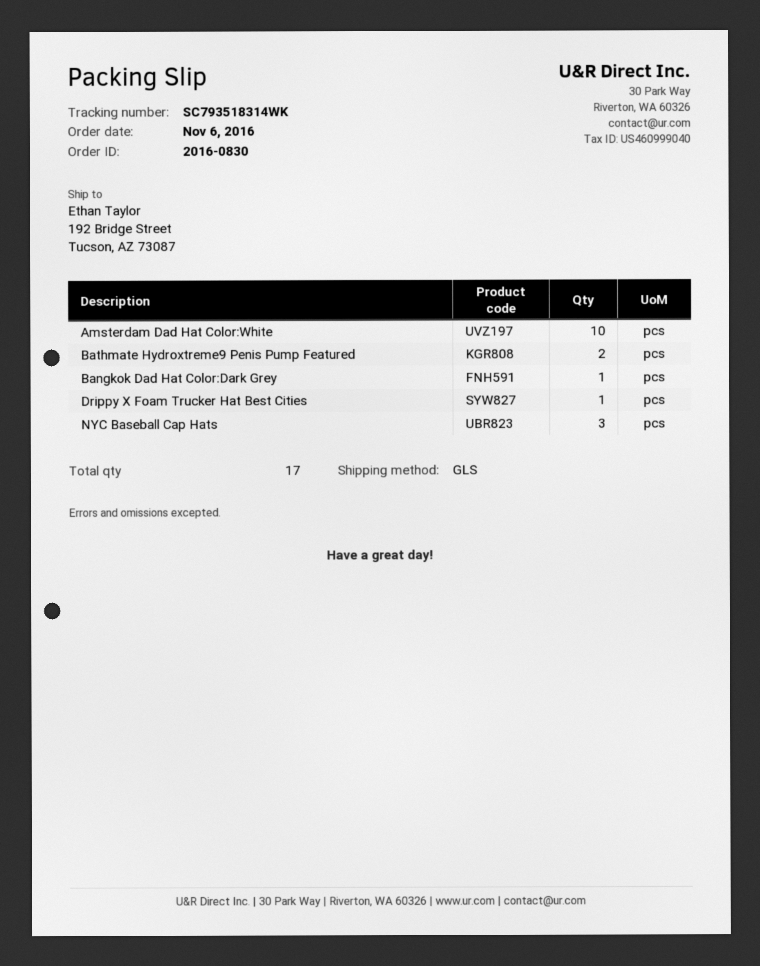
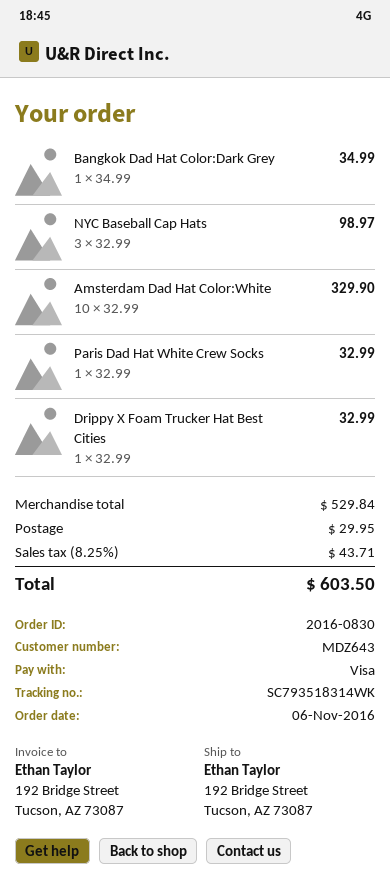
Bathmate Hydroxtreme9 Penis Pump Featured: 2 -> none
Paris Dad Hat White Crew Socks: none -> 1

